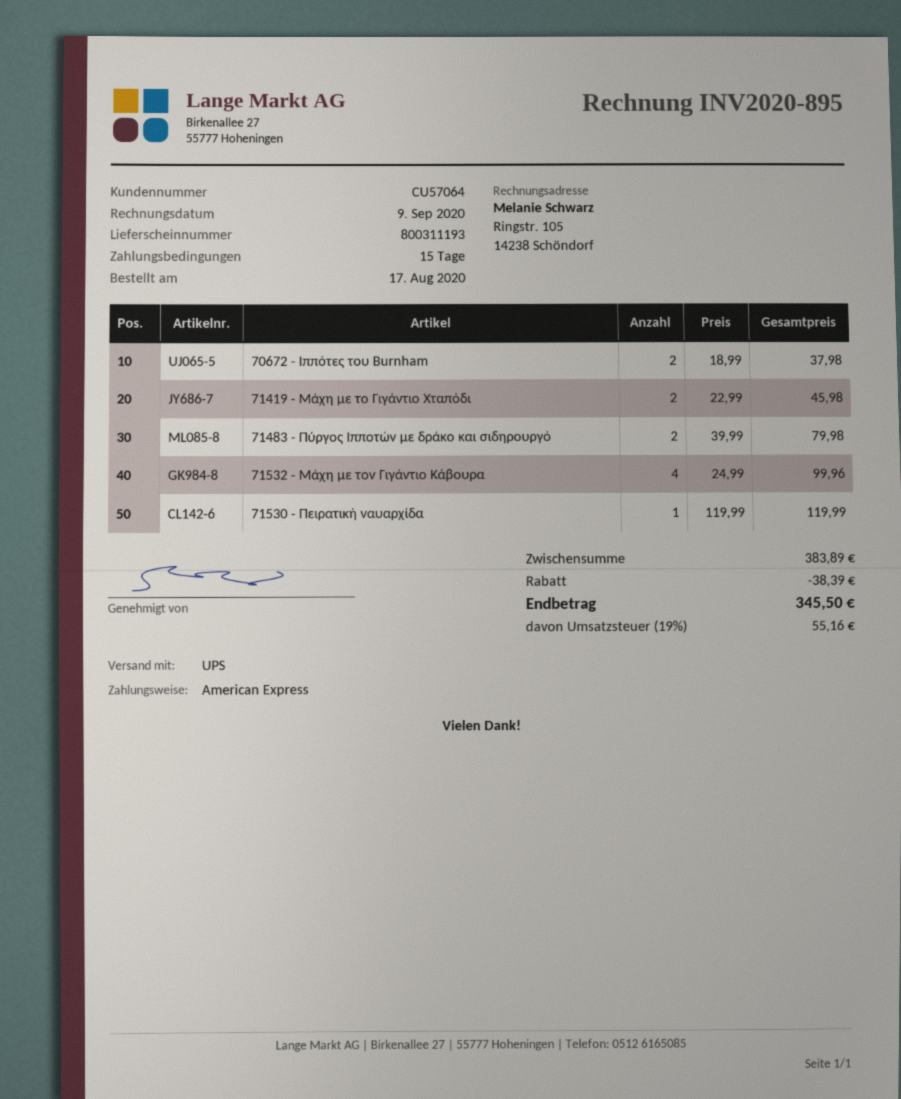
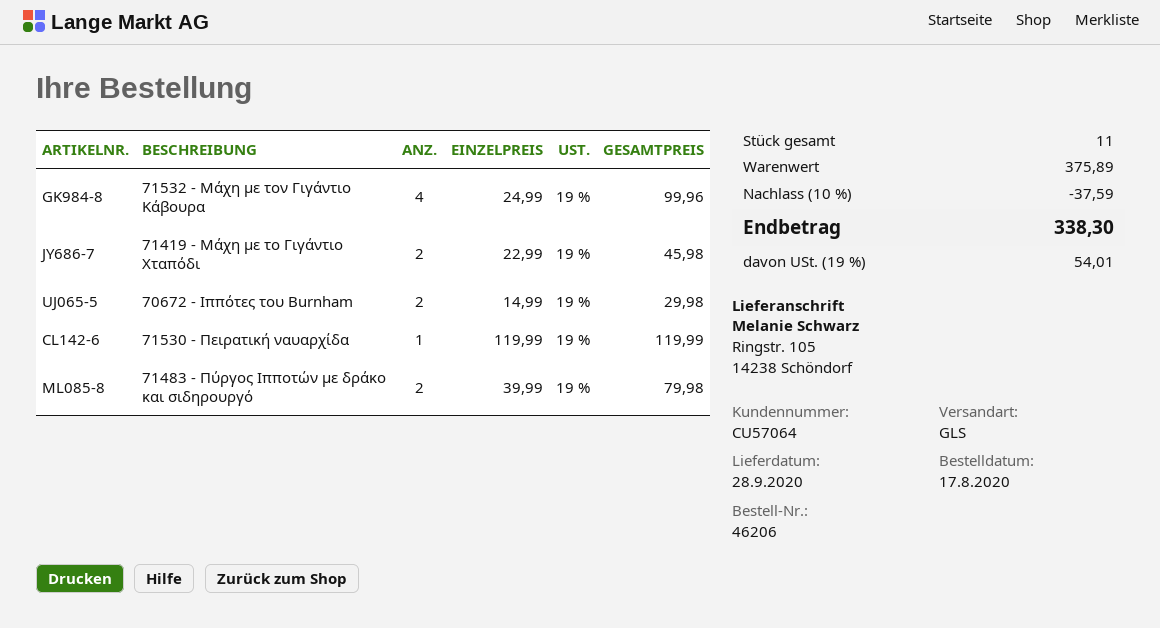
shipping method: UPS -> GLS
70672 - Ιππότες του Burnham: 2 x 18.99 = 37.98 -> 2 x 14.99 = 29.98
subtotal: 383.89 -> 375.89
discount: 38.39 -> 37.59
tax: 19% = 55.16 -> 19% = 54.01
total: 345.50 -> 338.30

